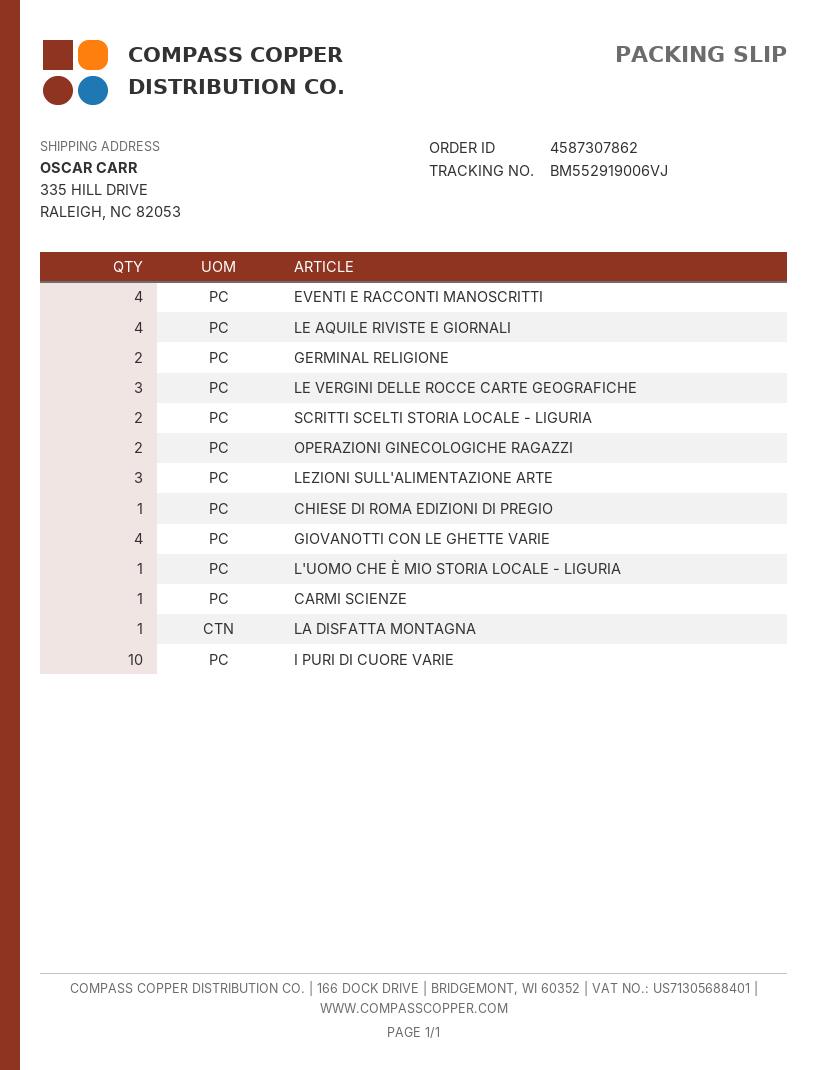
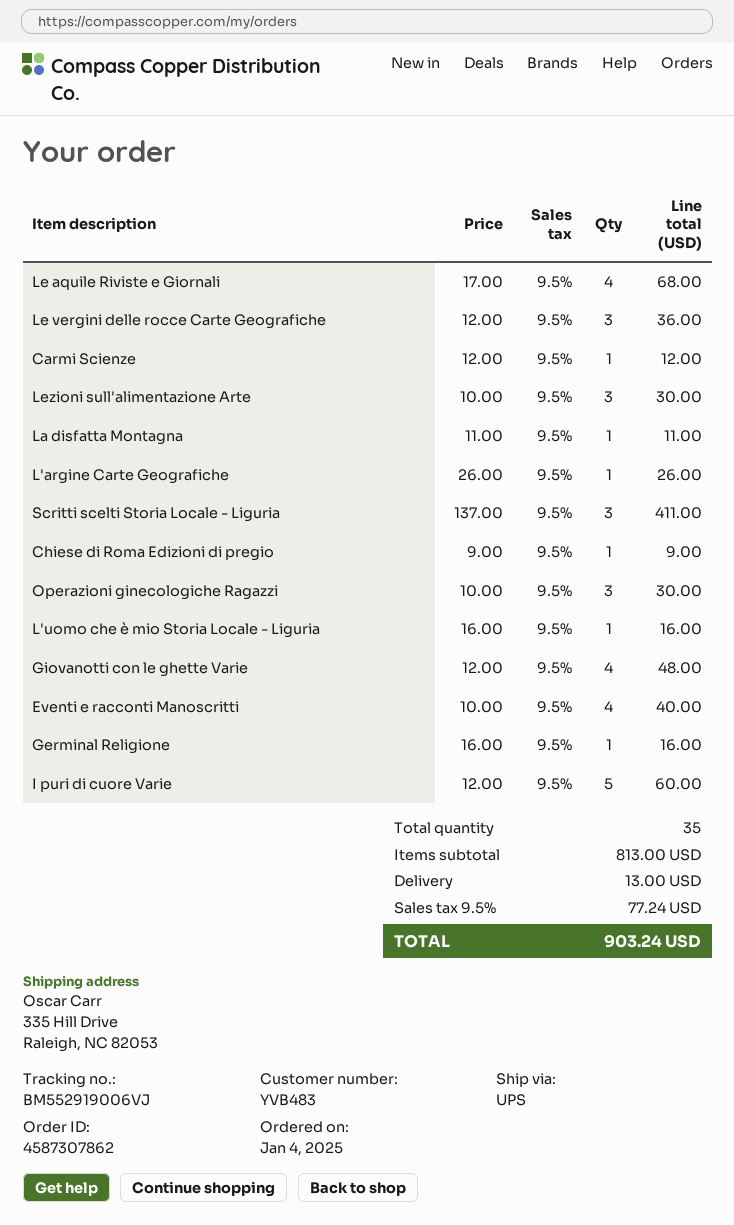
GERMINAL RELIGIONE: 2 -> 1
SCRITTI SCELTI STORIA LOCALE - LIGURIA: 2 -> 3
OPERAZIONI GINECOLOGICHE RAGAZZI: 2 -> 3
I PURI DI CUORE VARIE: 10 -> 5
L'argine Carte Geografiche: none -> 1

